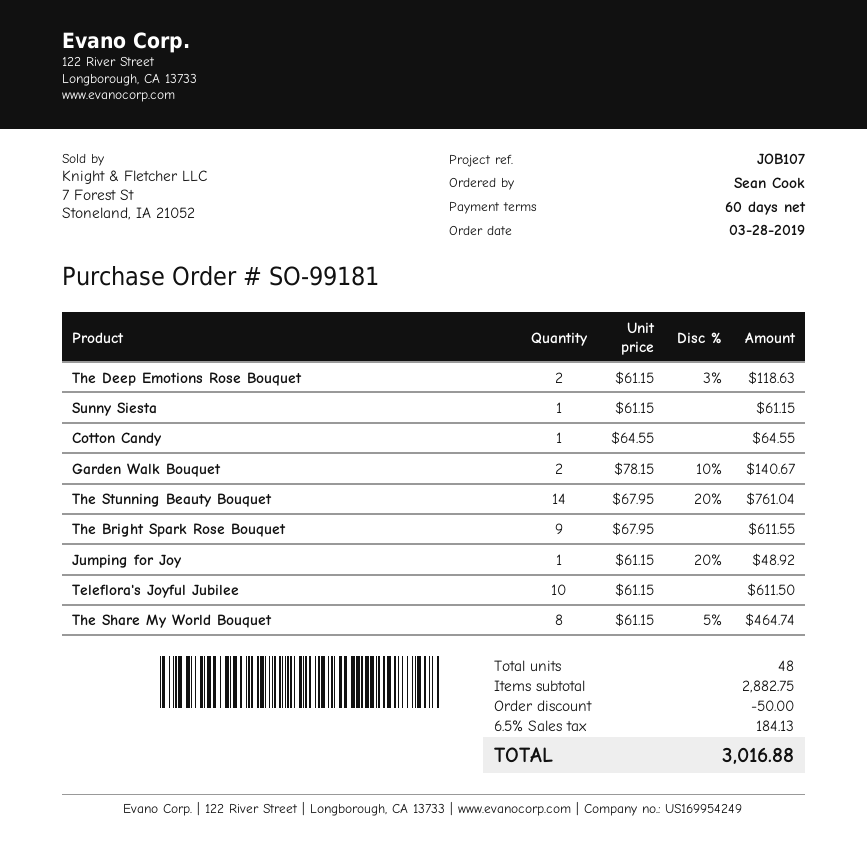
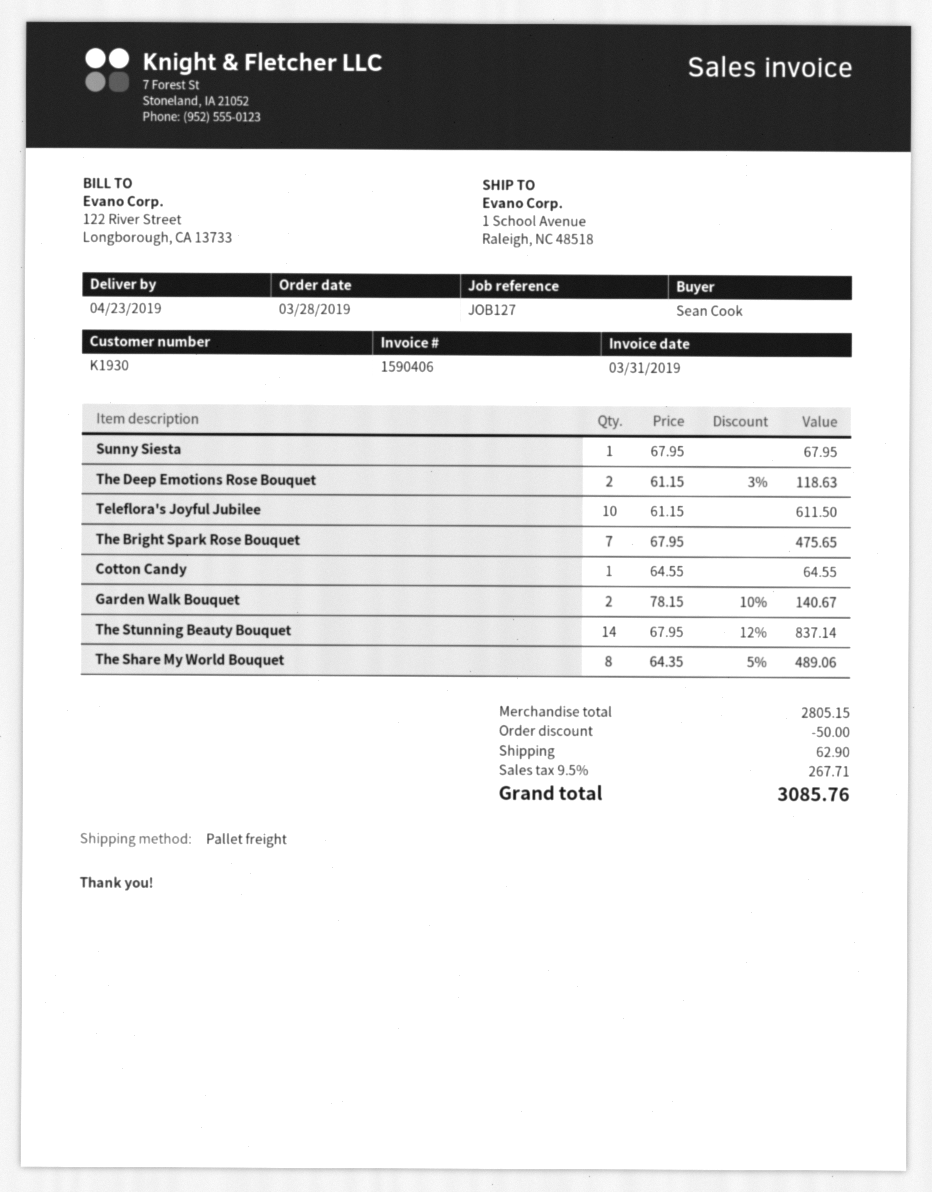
reference: JOB107 -> JOB127
Sunny Siesta: 1 x 61.15 = 61.15 -> 1 x 67.95 = 67.95
The Stunning Beauty Bouquet: 14 x 67.95 - 20% = 761.04 -> 14 x 67.95 - 12% = 837.14
The Bright Spark Rose Bouquet: 9 x 67.95 = 611.55 -> 7 x 67.95 = 475.65
Jumping for Joy: 1 x 61.15 - 20% = 48.92 -> none
The Share My World Bouquet: 8 x 61.15 - 5% = 464.74 -> 8 x 64.35 - 5% = 489.06
subtotal: 2882.75 -> 2805.15
shipping: none -> 62.90
tax: 6.5% = 184.13 -> 9.5% = 267.71
total: 3016.88 -> 3085.76

